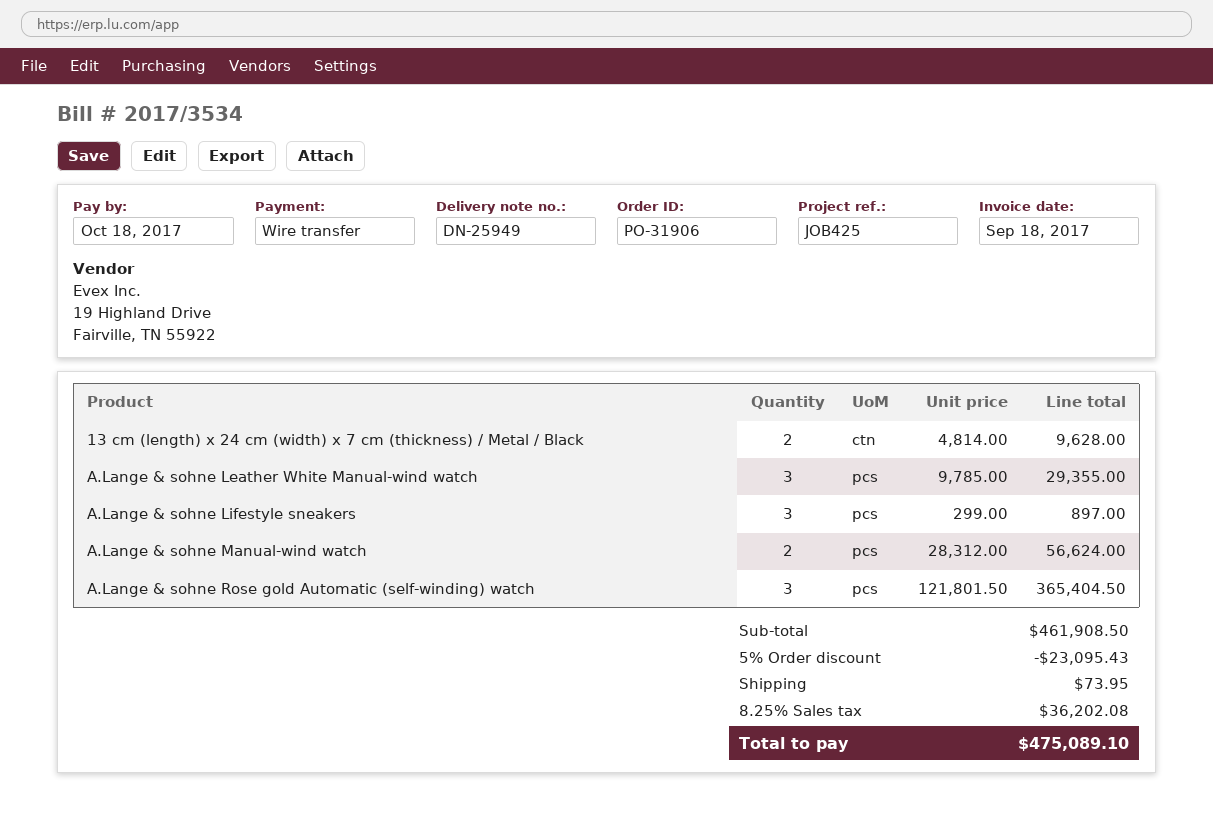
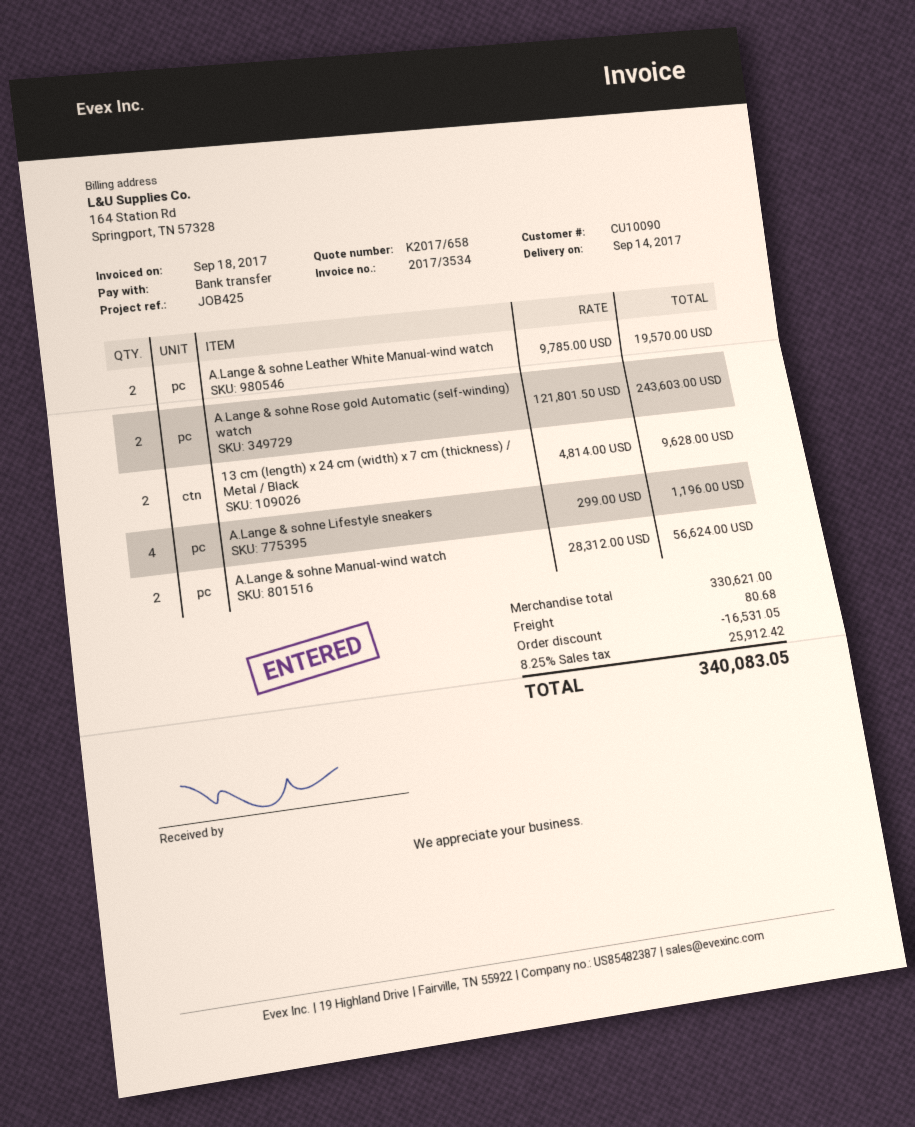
A.Lange & sohne Leather White Manual-wind watch: 3 x 9785.00 = 29355.00 -> 2 x 9785.00 = 19570.00
A.Lange & sohne Lifestyle sneakers: 3 x 299.00 = 897.00 -> 4 x 299.00 = 1196.00
A.Lange & sohne Rose gold Automatic (self-winding) watch: 3 x 121801.50 = 365404.50 -> 2 x 121801.50 = 243603.00
subtotal: 461908.50 -> 330621.00
discount: 23095.43 -> 16531.05
shipping: 73.95 -> 80.68
tax: 8.25% = 36202.08 -> 8.25% = 25912.42
total: 475089.10 -> 340083.05

